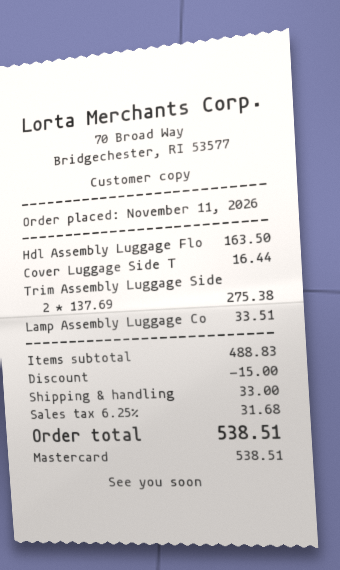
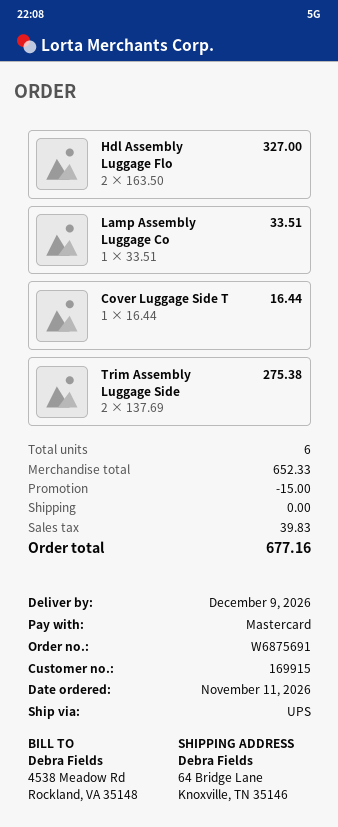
Hdl Assembly Luggage Flo: 1 x 163.50 = 163.50 -> 2 x 163.50 = 327.00
subtotal: 488.83 -> 652.33
shipping: 33.00 -> 0.00
tax: 31.68 -> 39.83
total: 538.51 -> 677.16

